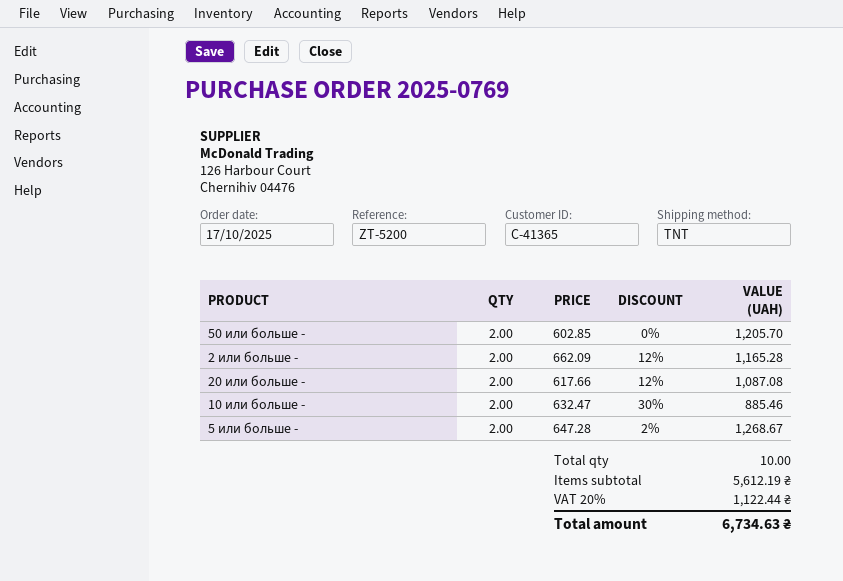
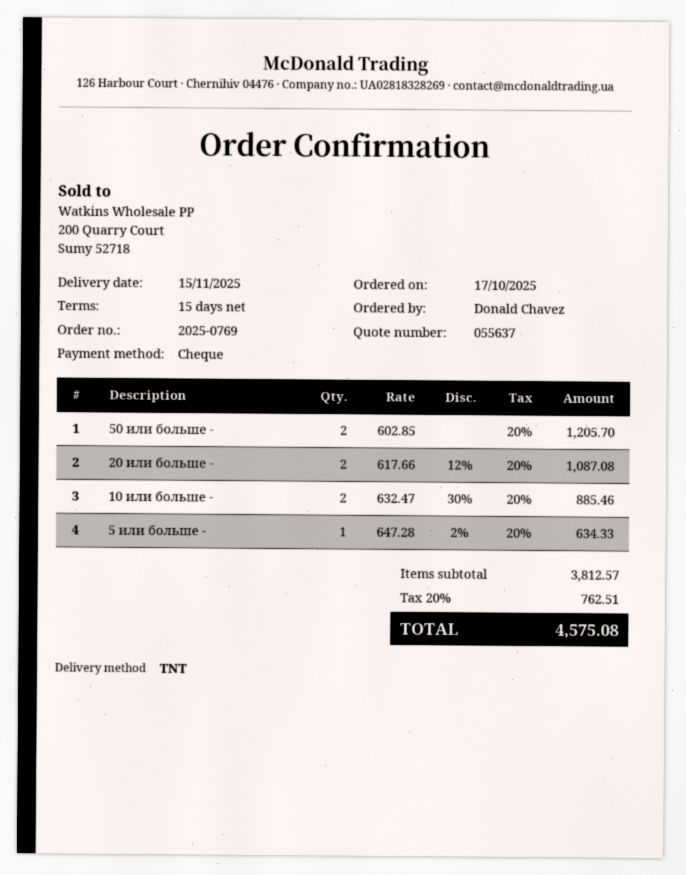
2 или больше -: 2 x 662.09 - 12% = 1165.28 -> none
5 или больше -: 2 x 647.28 - 2% = 1268.67 -> 1 x 647.28 - 2% = 634.33
subtotal: 5612.19 -> 3812.57
tax: 20% = 1122.44 -> 20% = 762.51
total: 6734.63 -> 4575.08

